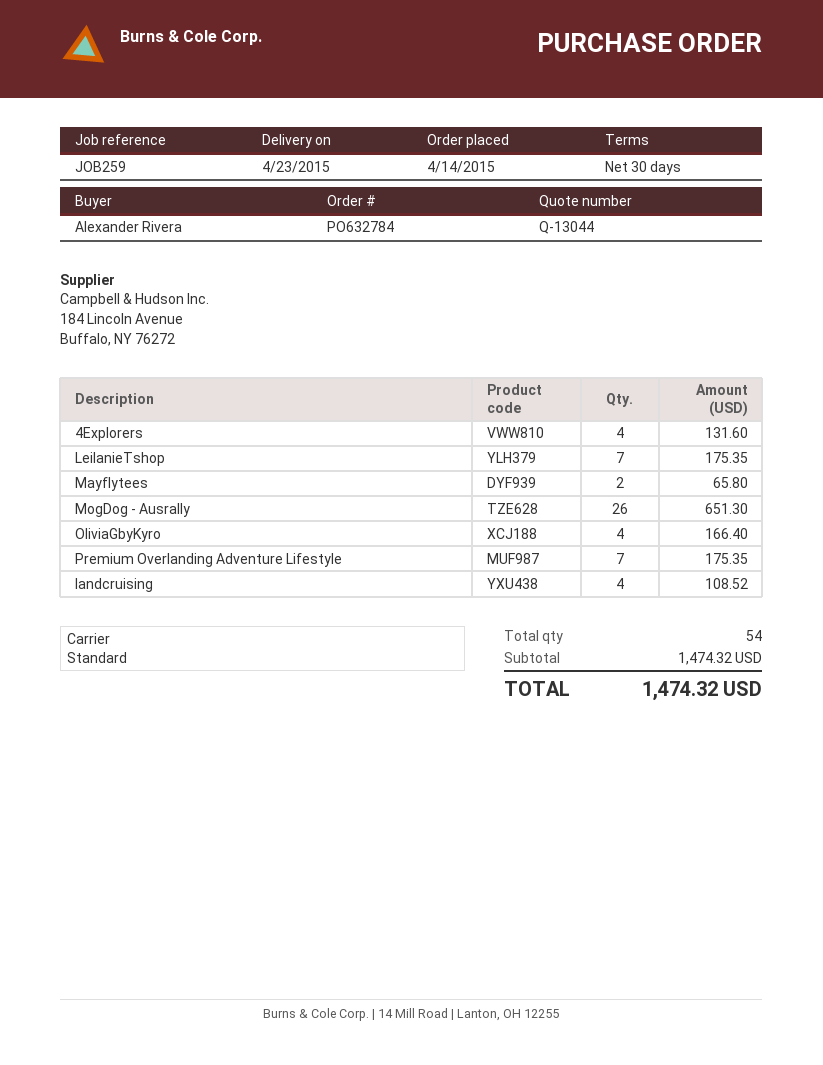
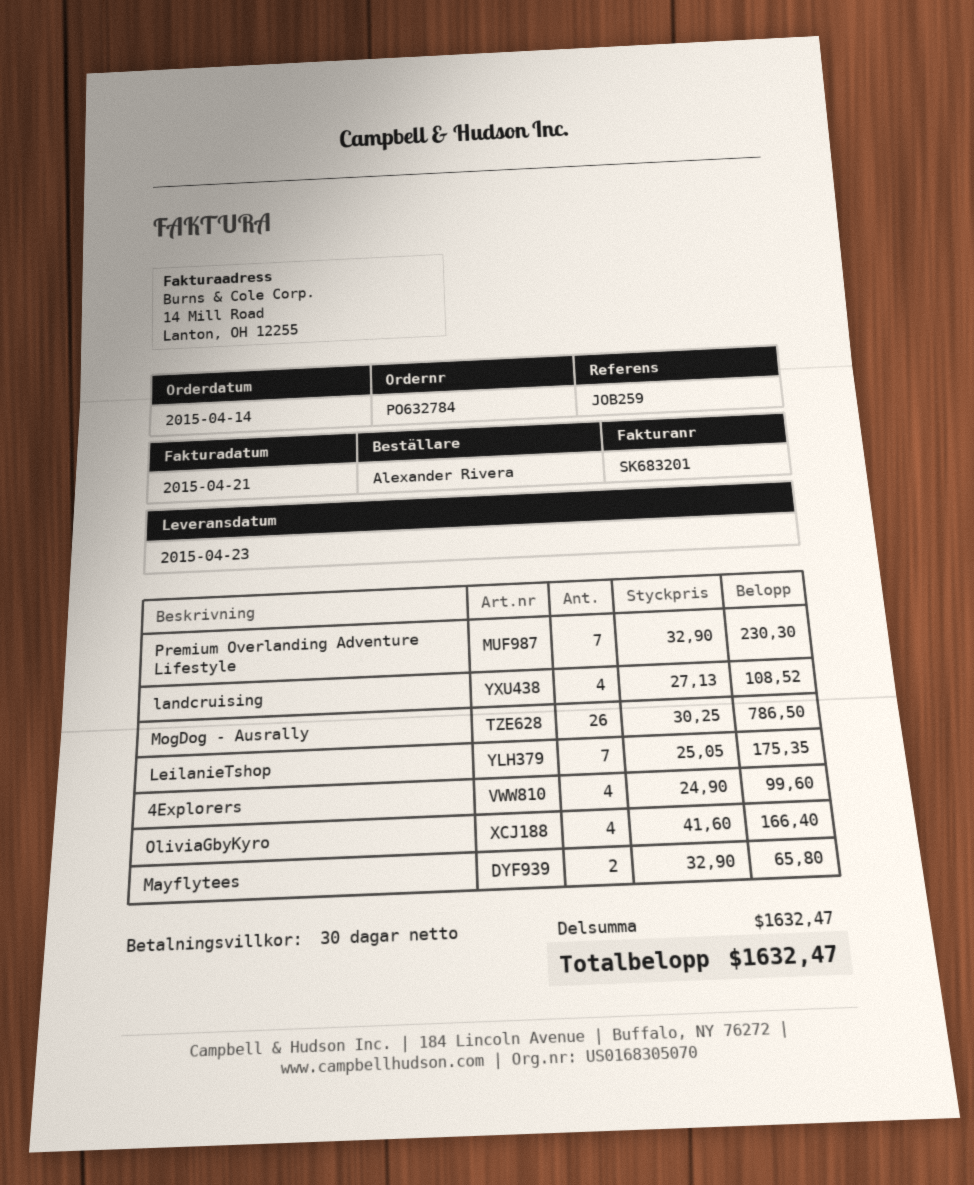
4Explorers: 4 for 131.60 -> 4 for 99.60
MogDog - Ausrally: 26 for 651.30 -> 26 for 786.50
Premium Overlanding Adventure Lifestyle: 7 for 175.35 -> 7 for 230.30
subtotal: 1474.32 -> 1632.47
total: 1474.32 -> 1632.47

